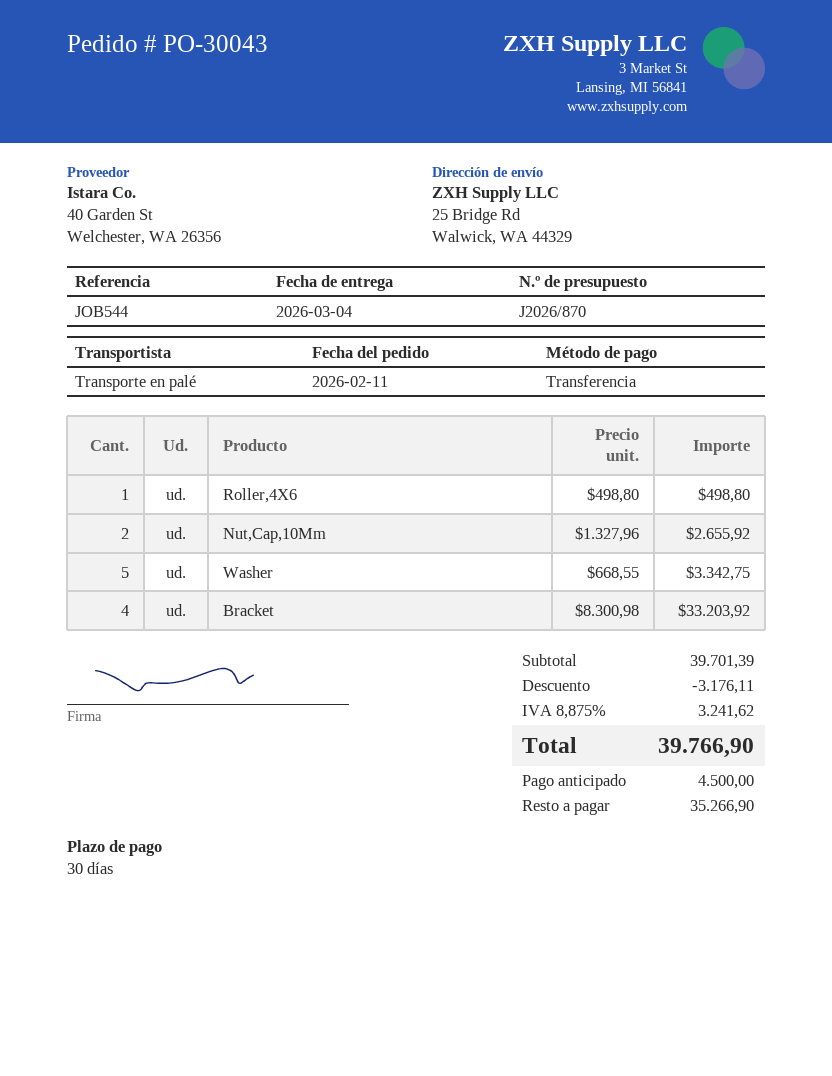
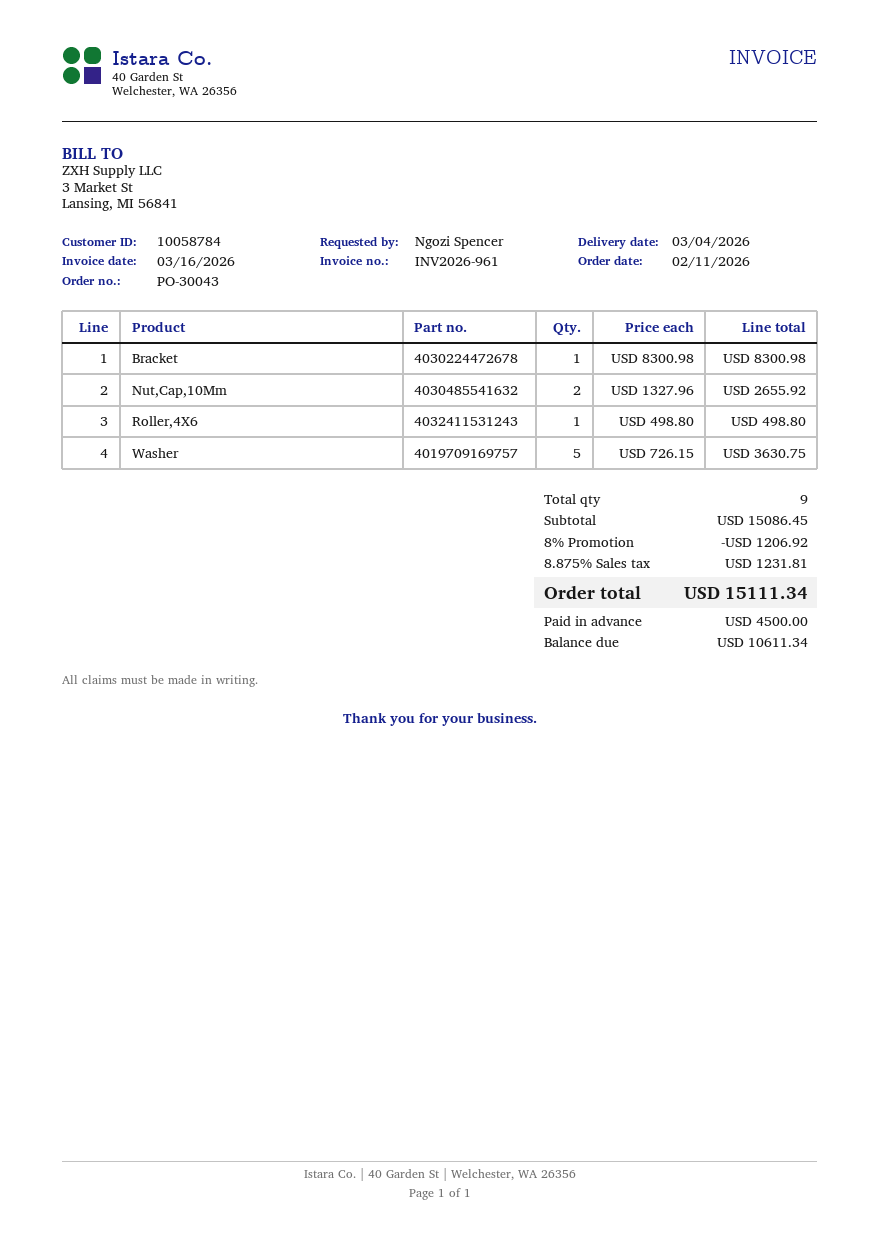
Washer: 5 x 668.55 = 3342.75 -> 5 x 726.15 = 3630.75
Bracket: 4 x 8300.98 = 33203.92 -> 1 x 8300.98 = 8300.98
subtotal: 39701.39 -> 15086.45
discount: 3176.11 -> 1206.92
tax: 8.875% = 3241.62 -> 8.875% = 1231.81
total: 39766.90 -> 15111.34
balance: 35266.90 -> 10611.34

